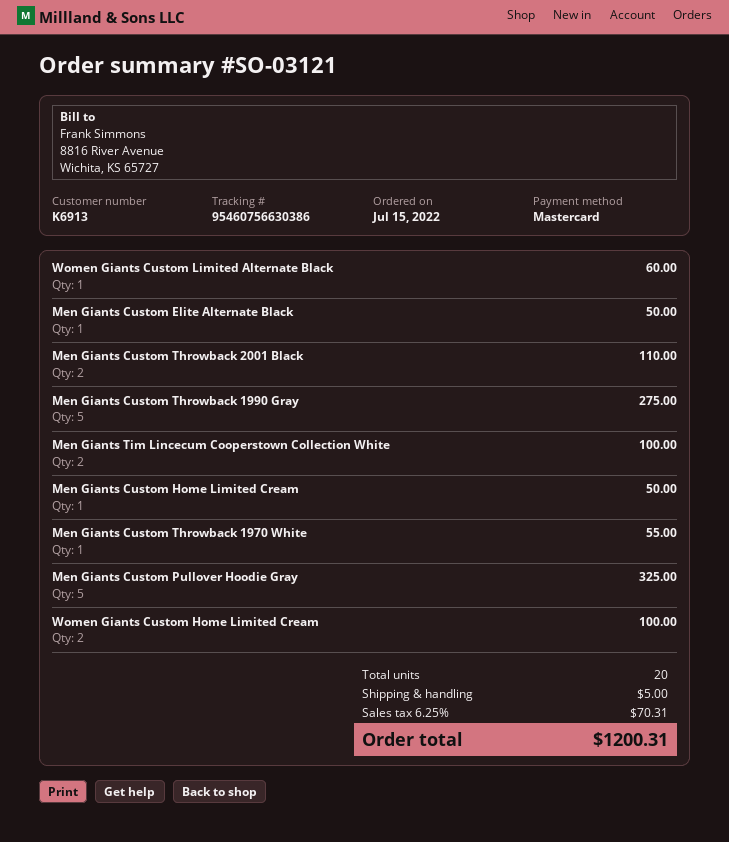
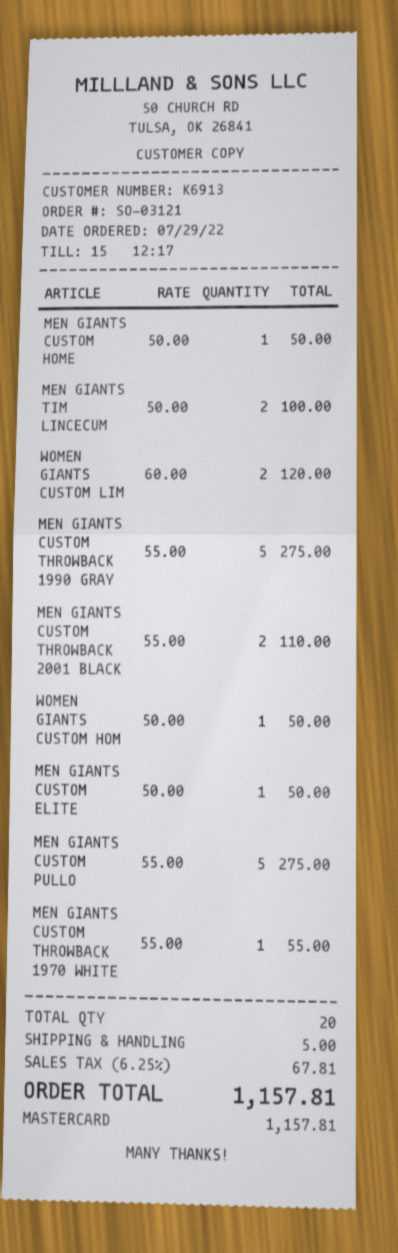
order date: 2022-07-15 -> 2022-07-29
Women Giants Custom Limited Alternate Black: 1 for 60.00 -> 2 for 120.00
Men Giants Custom Pullover Hoodie Gray: 5 for 325.00 -> 5 for 275.00
Women Giants Custom Home Limited Cream: 2 for 100.00 -> 1 for 50.00
tax: 6.25% = 70.31 -> 6.25% = 67.81
total: 1200.31 -> 1157.81

